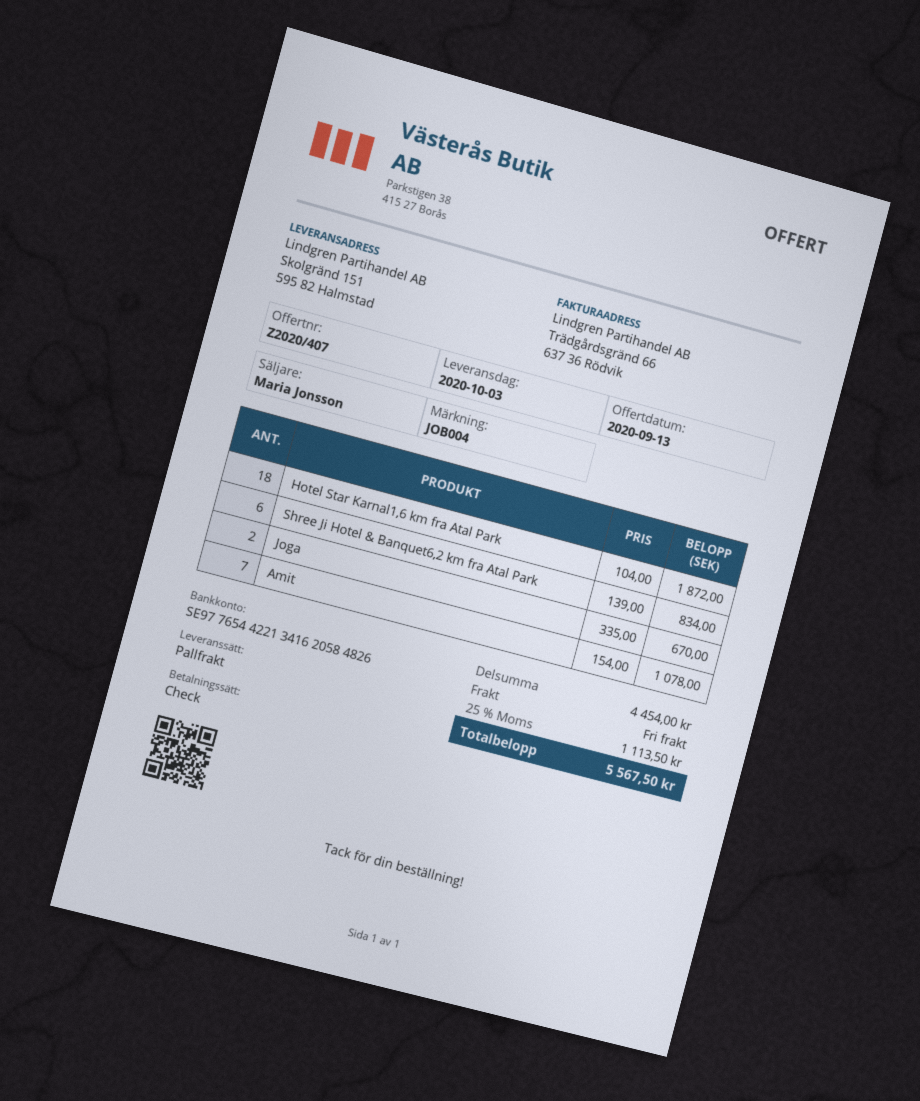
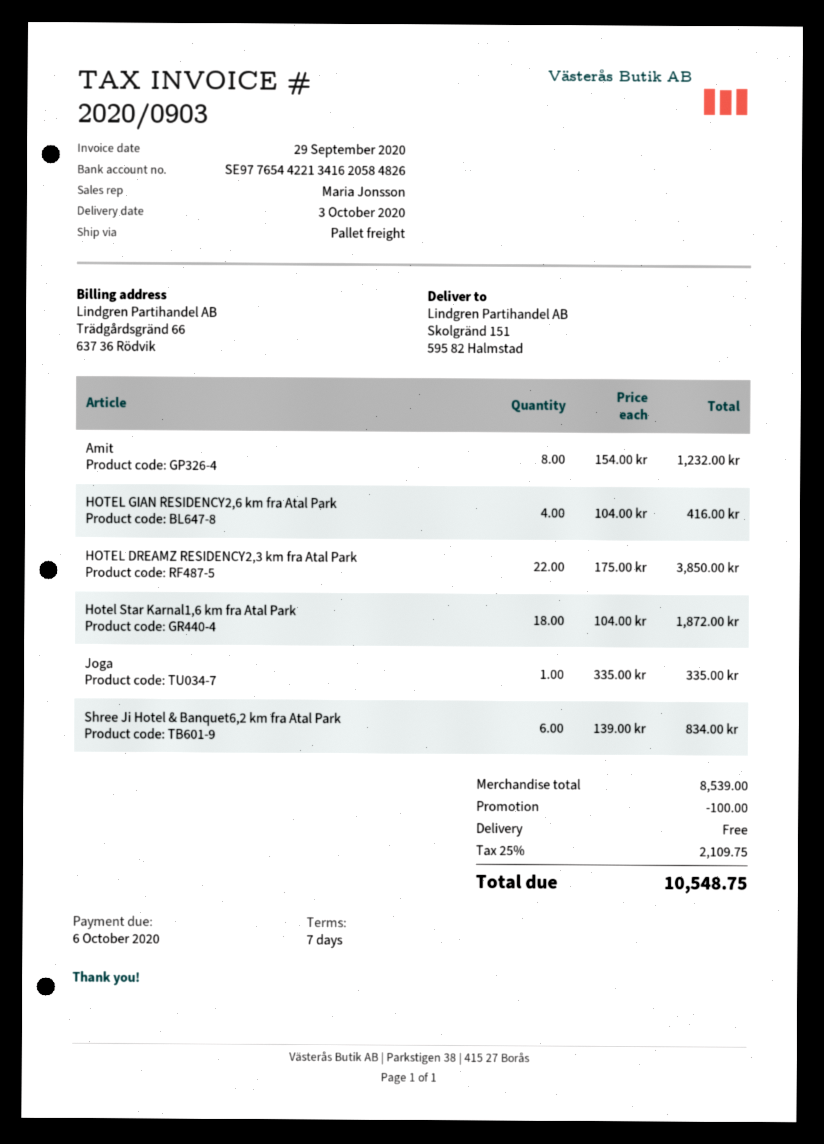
Joga: 2 x 335.00 = 670.00 -> 1 x 335.00 = 335.00
Amit: 7 x 154.00 = 1078.00 -> 8 x 154.00 = 1232.00
HOTEL GIAN RESIDENCY2,6 km fra Atal Park: none -> 4 x 104.00 = 416.00
HOTEL DREAMZ RESIDENCY2,3 km fra Atal Park: none -> 22 x 175.00 = 3850.00
subtotal: 4454.00 -> 8539.00
discount: none -> 100.00
tax: 25% = 1113.50 -> 25% = 2109.75
total: 5567.50 -> 10548.75

